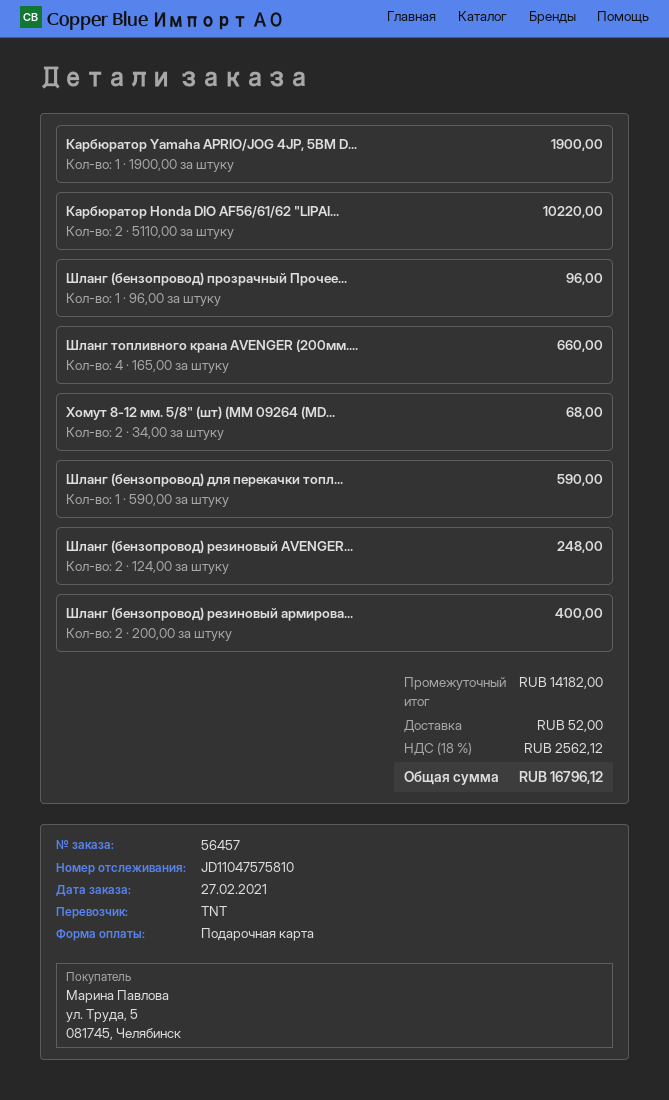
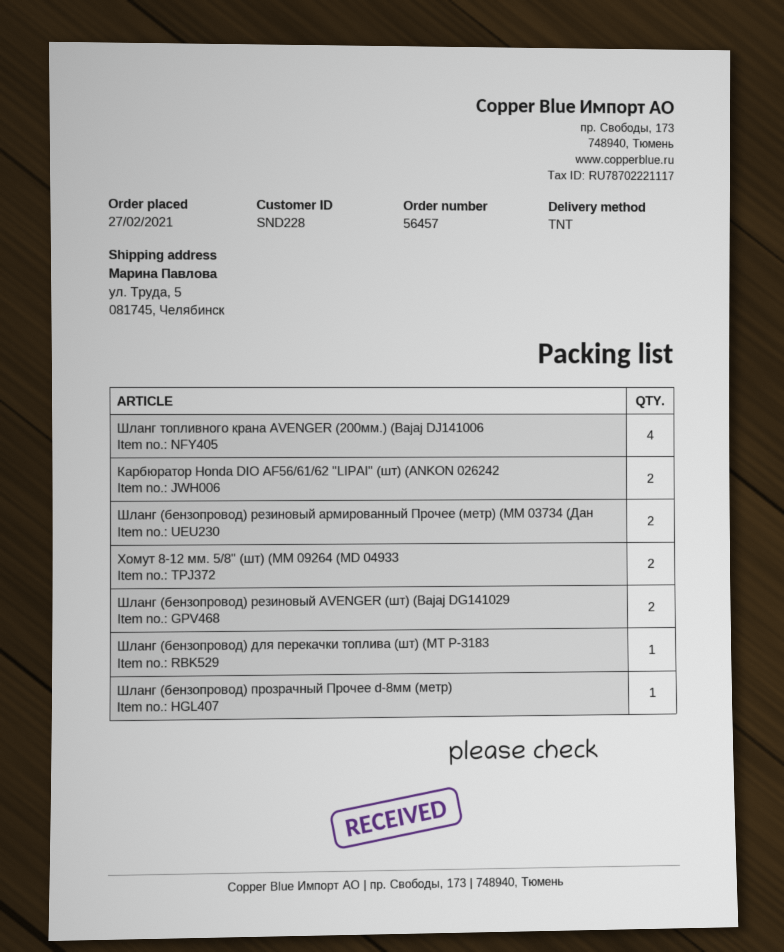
Карбюратор Yamaha APRIO/JOG 4JP, 5BM D...: 1 -> none

